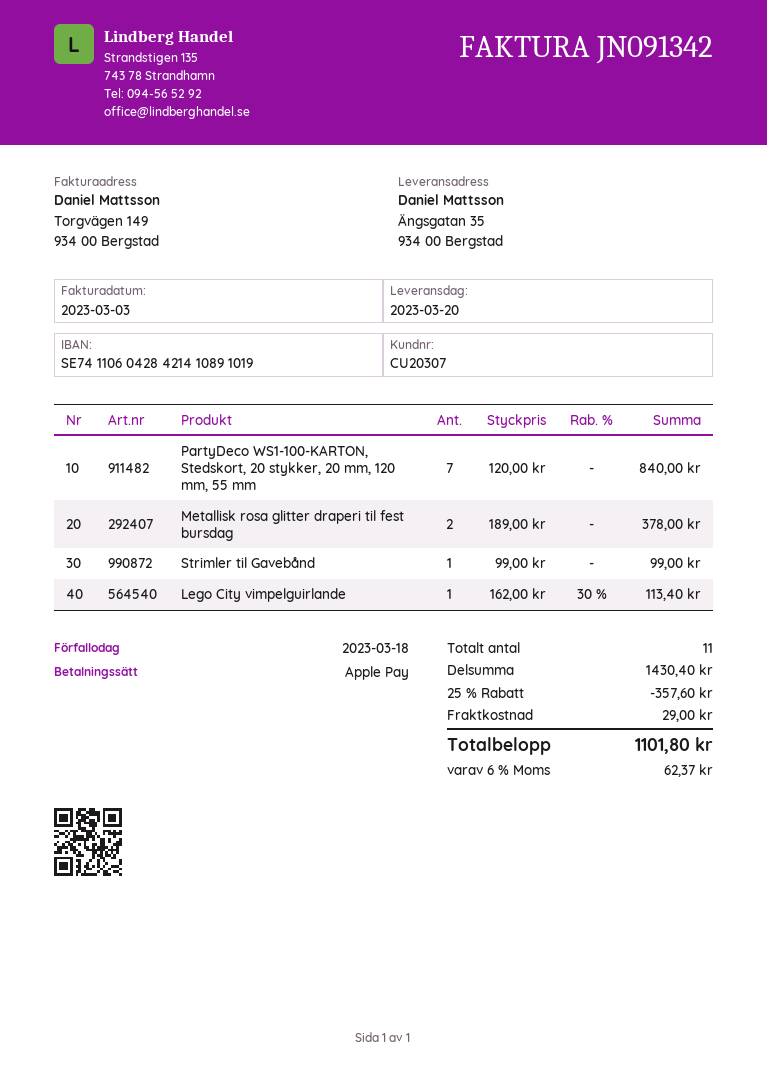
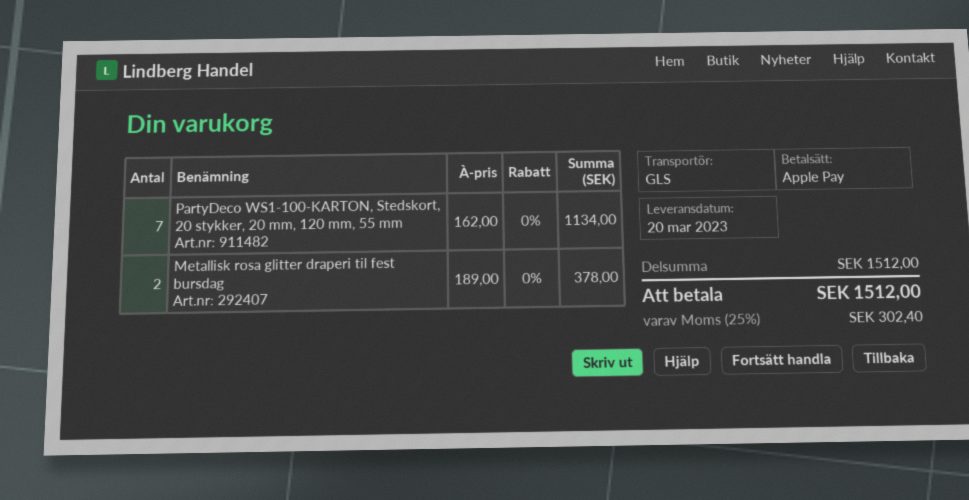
PartyDeco WS1-100-KARTON, Stedskort, 20 stykker, 20 mm, 120 mm, 55 mm: 7 x 120.00 = 840.00 -> 7 x 162.00 = 1134.00
Strimler til Gavebånd: 1 x 99.00 = 99.00 -> none
Lego City vimpelguirlande: 1 x 162.00 - 30% = 113.40 -> none
subtotal: 1430.40 -> 1512.00
discount: 25% = 357.60 -> none
shipping: 29.00 -> none
tax: 6% = 62.37 -> 25% = 302.40
total: 1101.80 -> 1512.00

